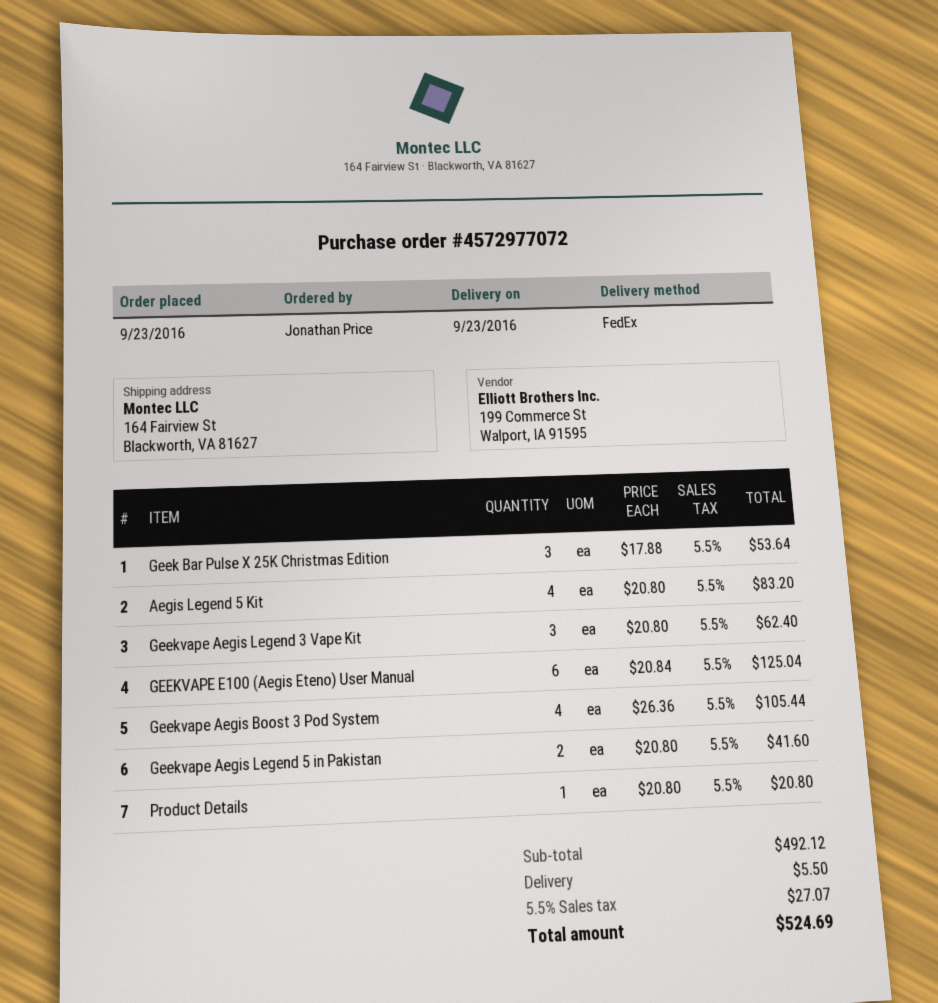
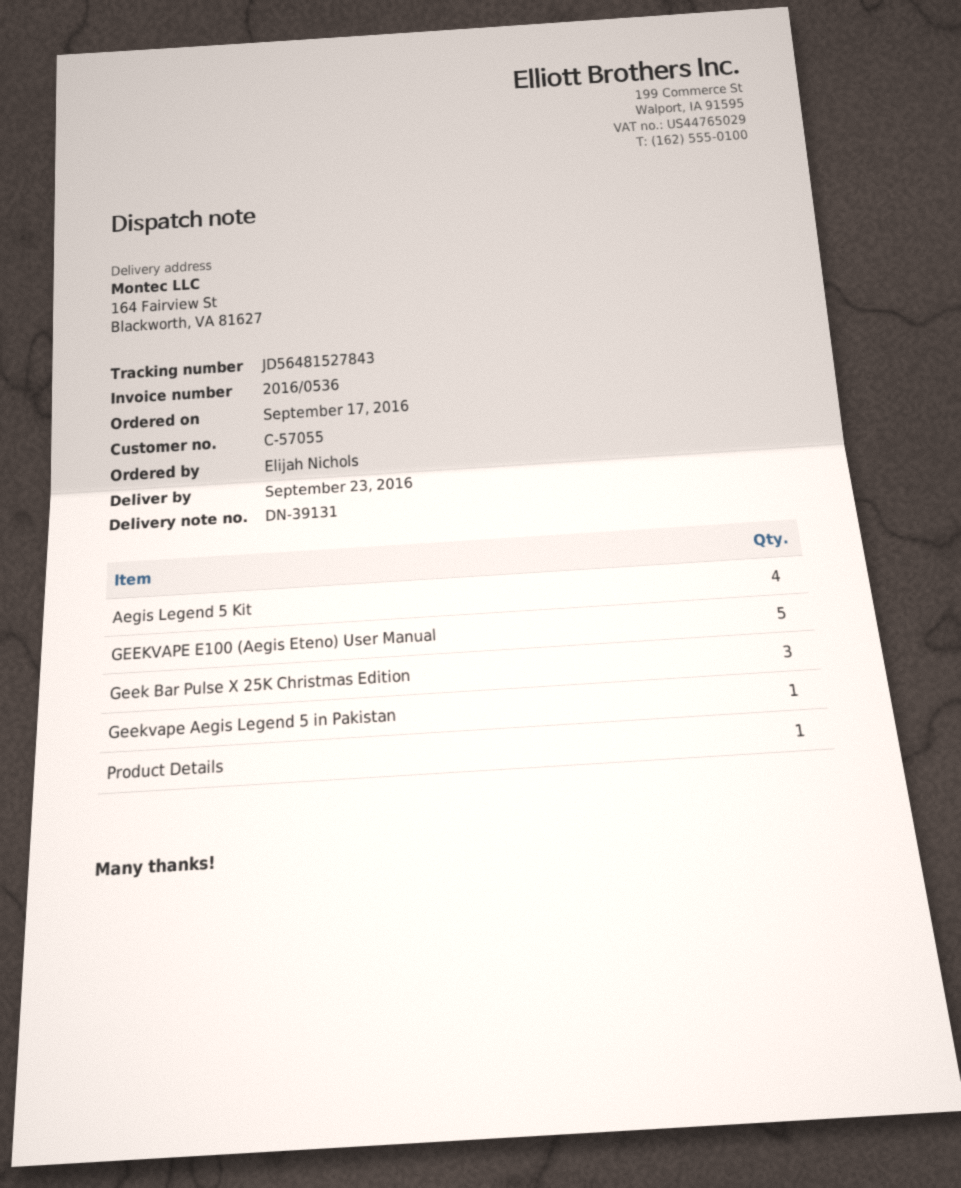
order date: 2016-09-23 -> 2016-09-17
ordered by: Jonathan Price -> Elijah Nichols
Geekvape Aegis Legend 3 Vape Kit: 3 -> none
GEEKVAPE E100 (Aegis Eteno) User Manual: 6 -> 5
Geekvape Aegis Boost 3 Pod System: 4 -> none
Geekvape Aegis Legend 5 in Pakistan: 2 -> 1

